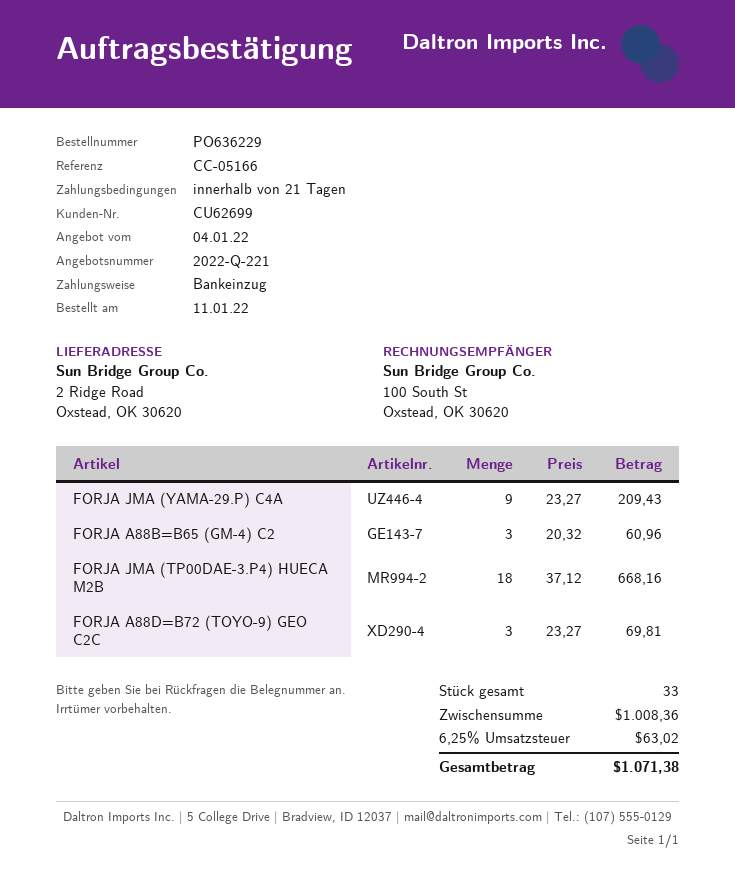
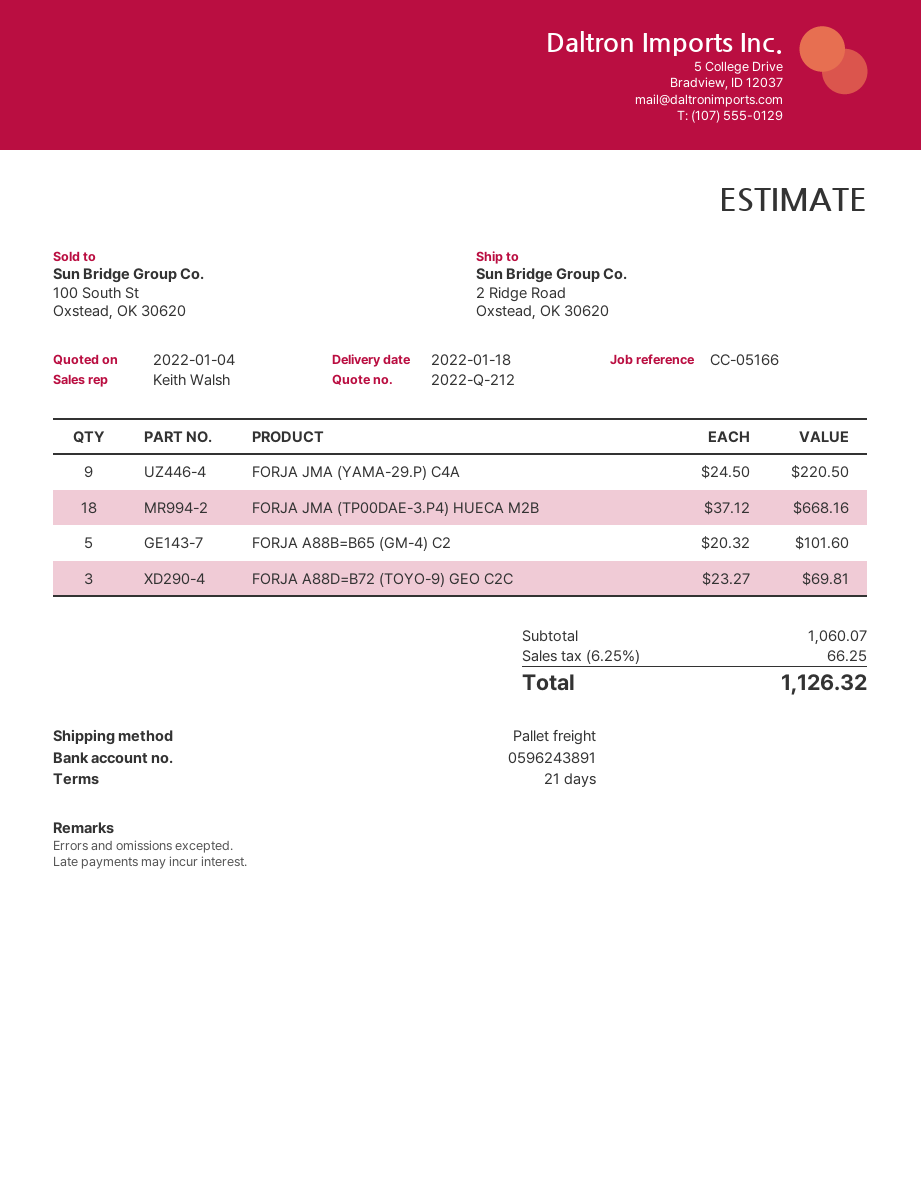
quote number: 2022-Q-221 -> 2022-Q-212
FORJA JMA (YAMA-29.P) C4A: 9 x 23.27 = 209.43 -> 9 x 24.50 = 220.50
FORJA A88B=B65 (GM-4) C2: 3 x 20.32 = 60.96 -> 5 x 20.32 = 101.60
subtotal: 1008.36 -> 1060.07
tax: 6.25% = 63.02 -> 6.25% = 66.25
total: 1071.38 -> 1126.32

